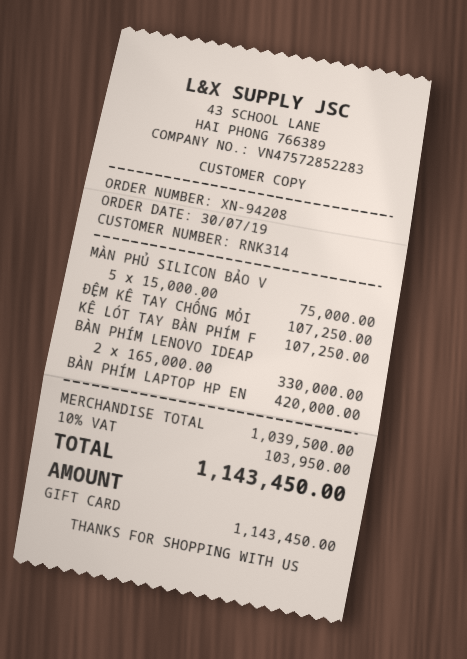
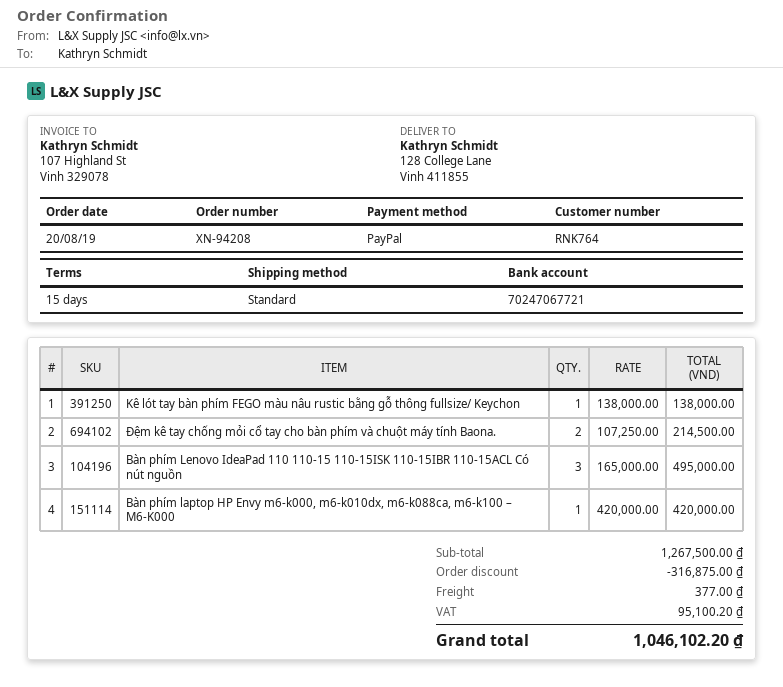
order date: 2019-07-30 -> 2019-08-20
customer number: RNK314 -> RNK764
payment method: gift card -> PayPal
MÀN PHỦ SILICON BẢO V: 5 x 15000.00 = 75000.00 -> none
ĐỆM KÊ TAY CHỐNG MỎI: 1 x 107250.00 = 107250.00 -> 2 x 107250.00 = 214500.00
KÊ LÓT TAY BÀN PHÍM F: 1 x 107250.00 = 107250.00 -> 1 x 138000.00 = 138000.00
BÀN PHÍM LENOVO IDEAP: 2 x 165000.00 = 330000.00 -> 3 x 165000.00 = 495000.00
subtotal: 1039500.00 -> 1267500.00
discount: none -> 316875.00
shipping: none -> 377.00
tax: 103950.00 -> 95100.20
total: 1143450.00 -> 1046102.20

